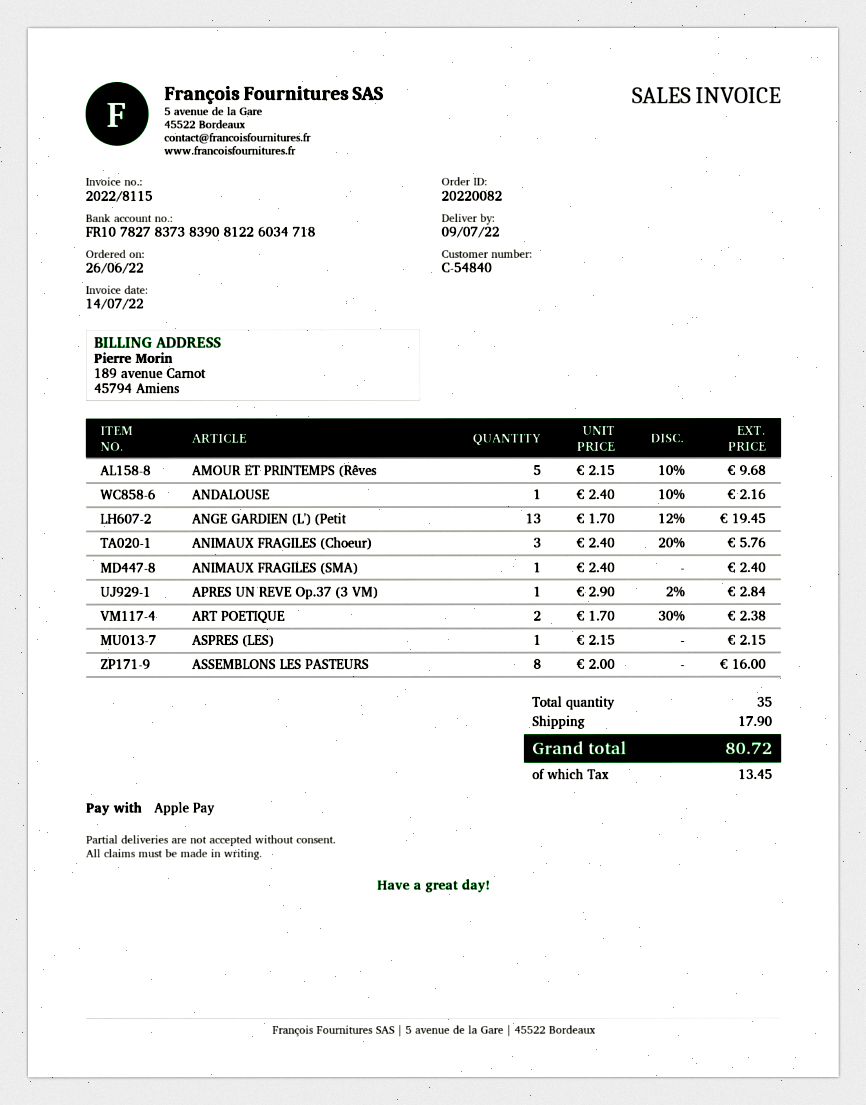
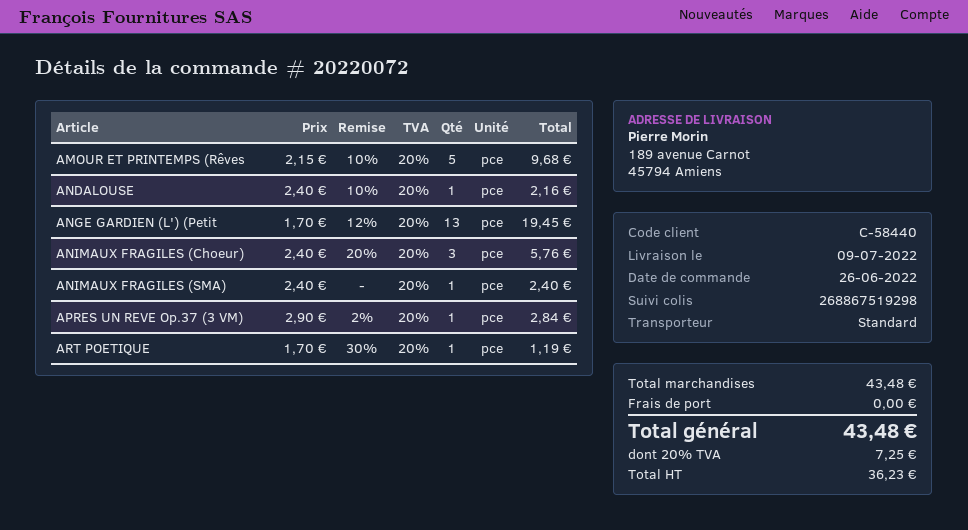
order number: 20220082 -> 20220072
customer number: C-54840 -> C-58440
ART POETIQUE: 2 x 1.70 - 30% = 2.38 -> 1 x 1.70 - 30% = 1.19
ASPRES (LES): 1 x 2.15 = 2.15 -> none
ASSEMBLONS LES PASTEURS: 8 x 2.00 = 16.00 -> none
shipping: 17.90 -> 0.00
tax: 13.45 -> 7.25
total: 80.72 -> 43.48

